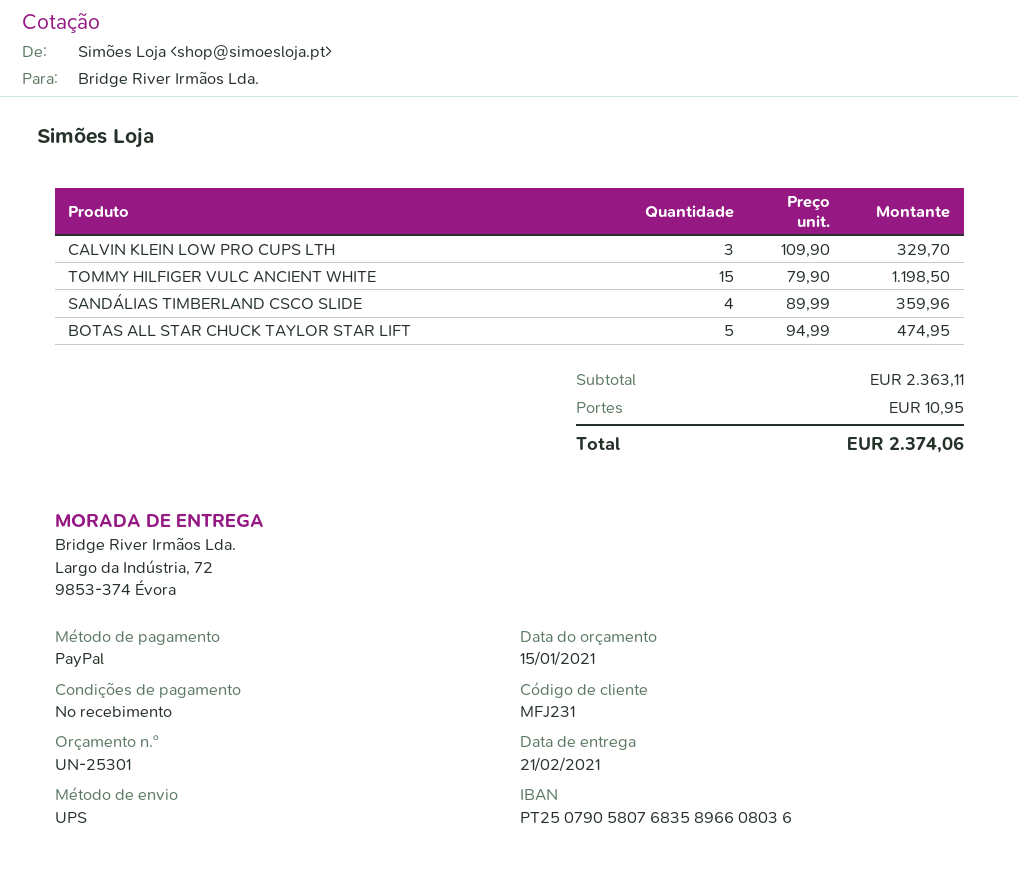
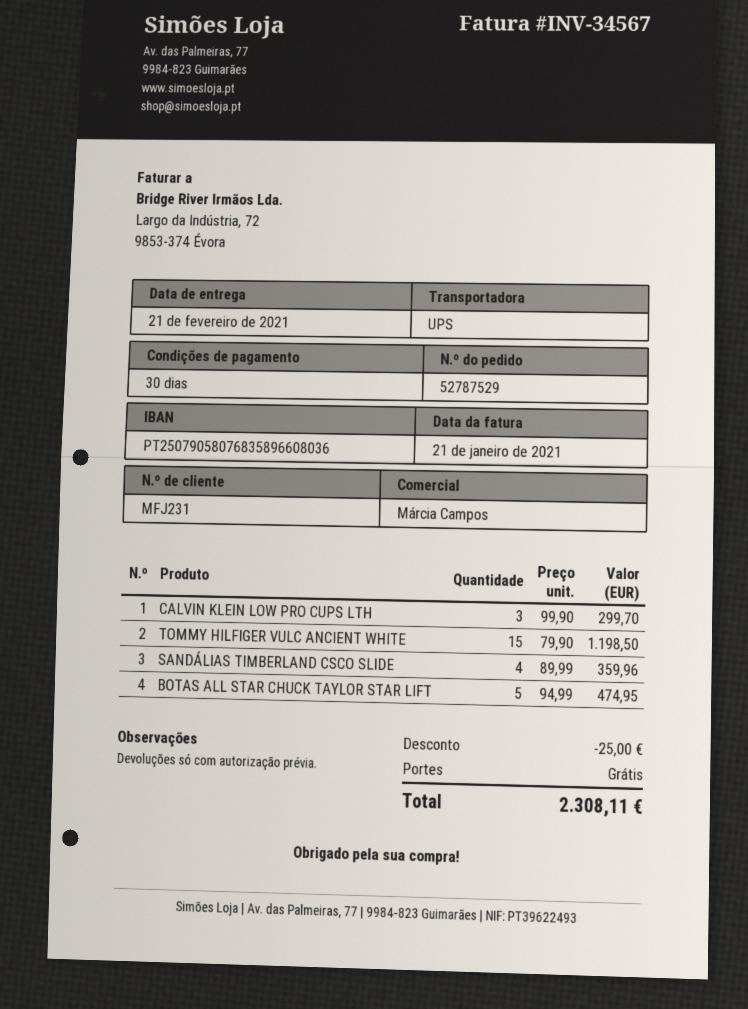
payment terms: on receipt -> 30 days
CALVIN KLEIN LOW PRO CUPS LTH: 3 x 109.90 = 329.70 -> 3 x 99.90 = 299.70
discount: none -> 25.00
shipping: 10.95 -> 0.00
total: 2374.06 -> 2308.11

